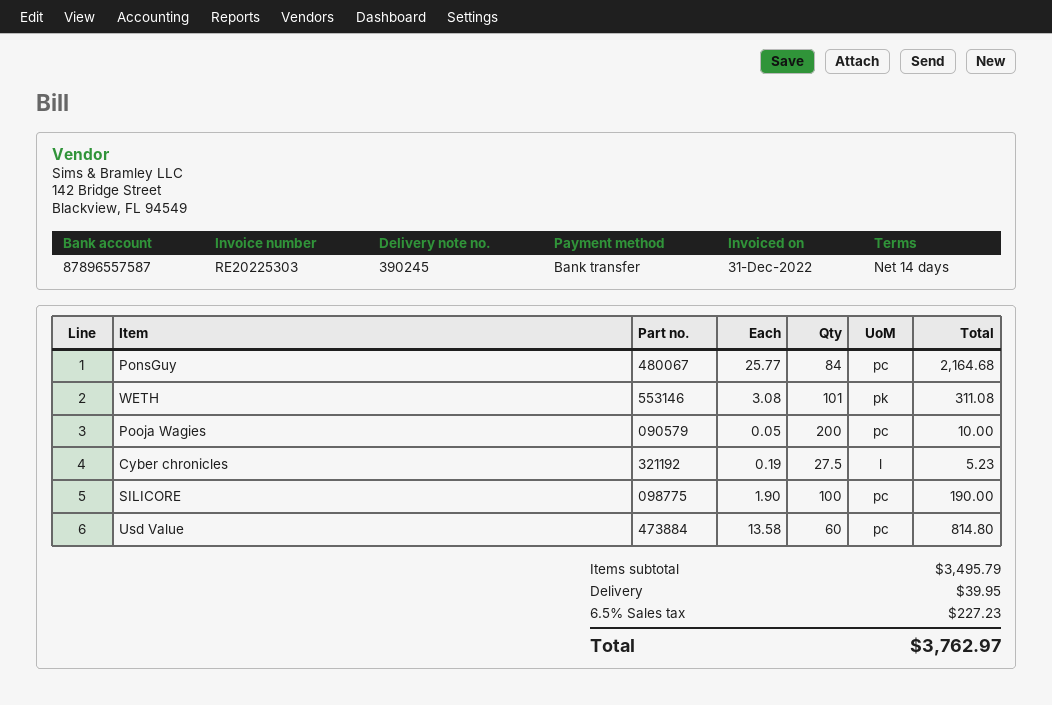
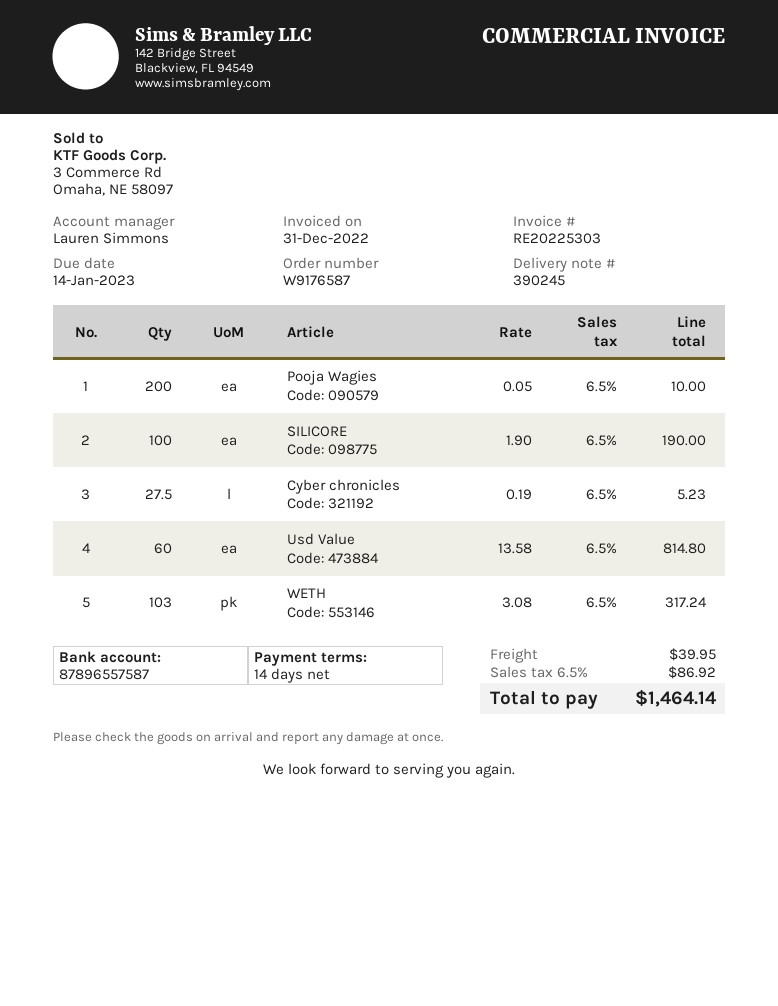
PonsGuy: 84 x 25.77 = 2164.68 -> none
WETH: 101 x 3.08 = 311.08 -> 103 x 3.08 = 317.24
tax: 6.5% = 227.23 -> 6.5% = 86.92
total: 3762.97 -> 1464.14

